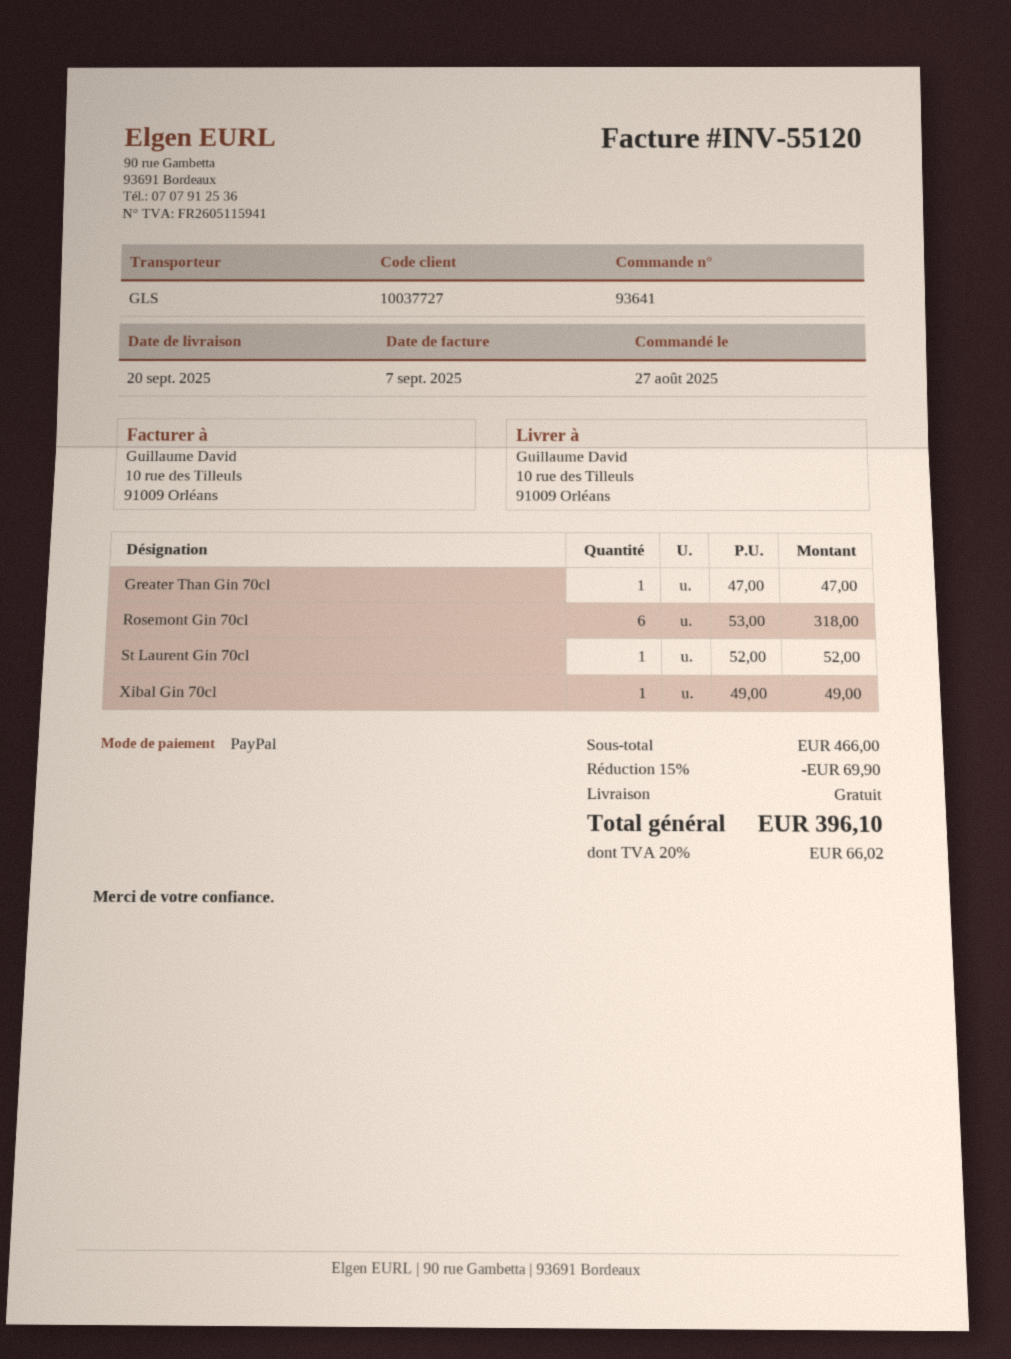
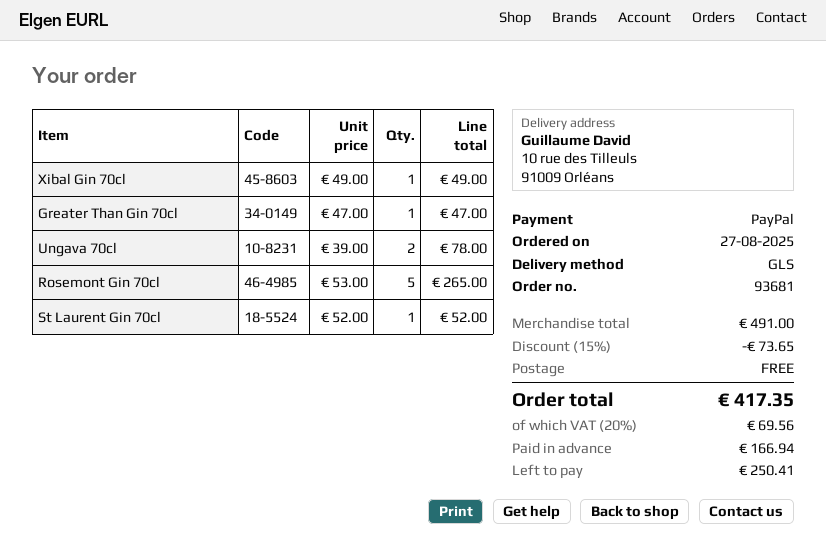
order number: 93641 -> 93681
Rosemont Gin 70cl: 6 x 53.00 = 318.00 -> 5 x 53.00 = 265.00
Ungava 70cl: none -> 2 x 39.00 = 78.00
subtotal: 466.00 -> 491.00
discount: 15% = 69.90 -> 15% = 73.65
tax: 20% = 66.02 -> 20% = 69.56
total: 396.10 -> 417.35

